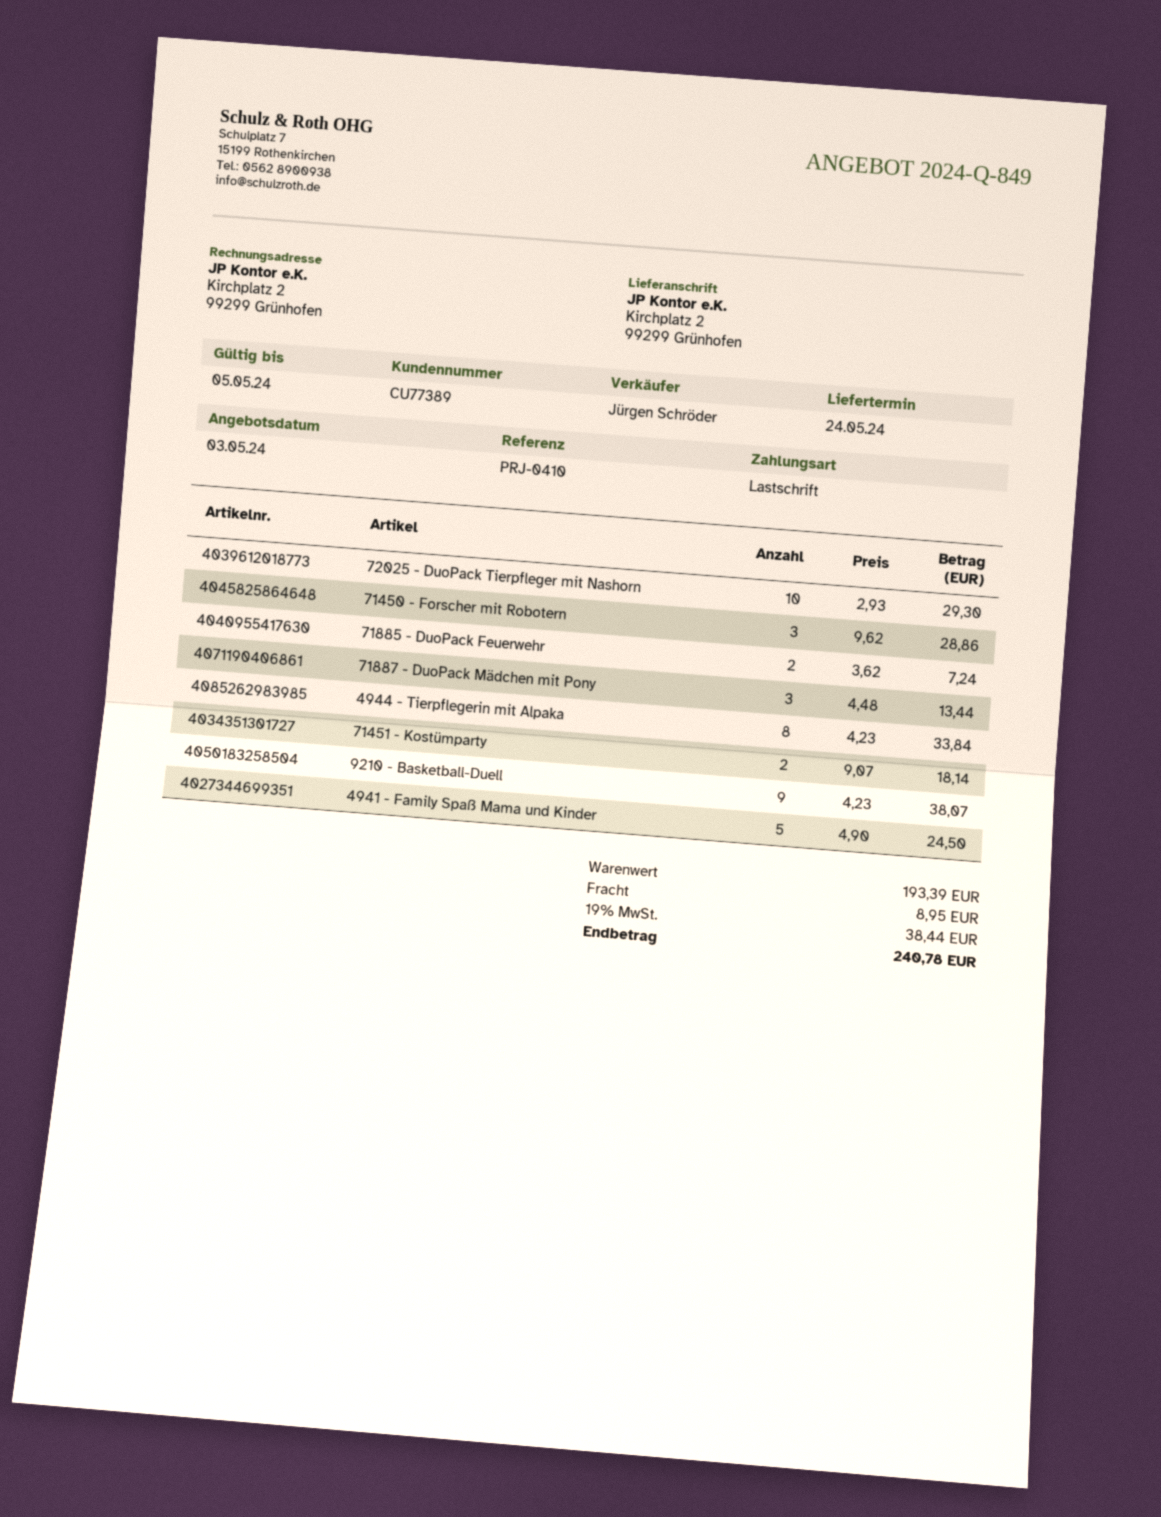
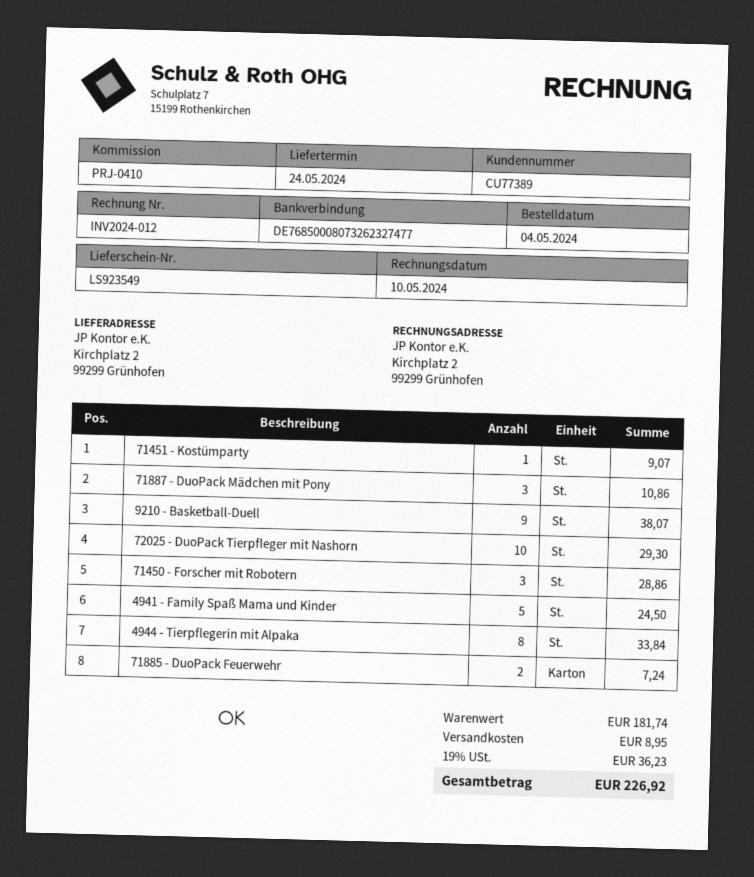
71887 - DuoPack Mädchen mit Pony: 3 for 13.44 -> 3 for 10.86
71451 - Kostümparty: 2 for 18.14 -> 1 for 9.07
subtotal: 193.39 -> 181.74
tax: 19% = 38.44 -> 19% = 36.23
total: 240.78 -> 226.92

